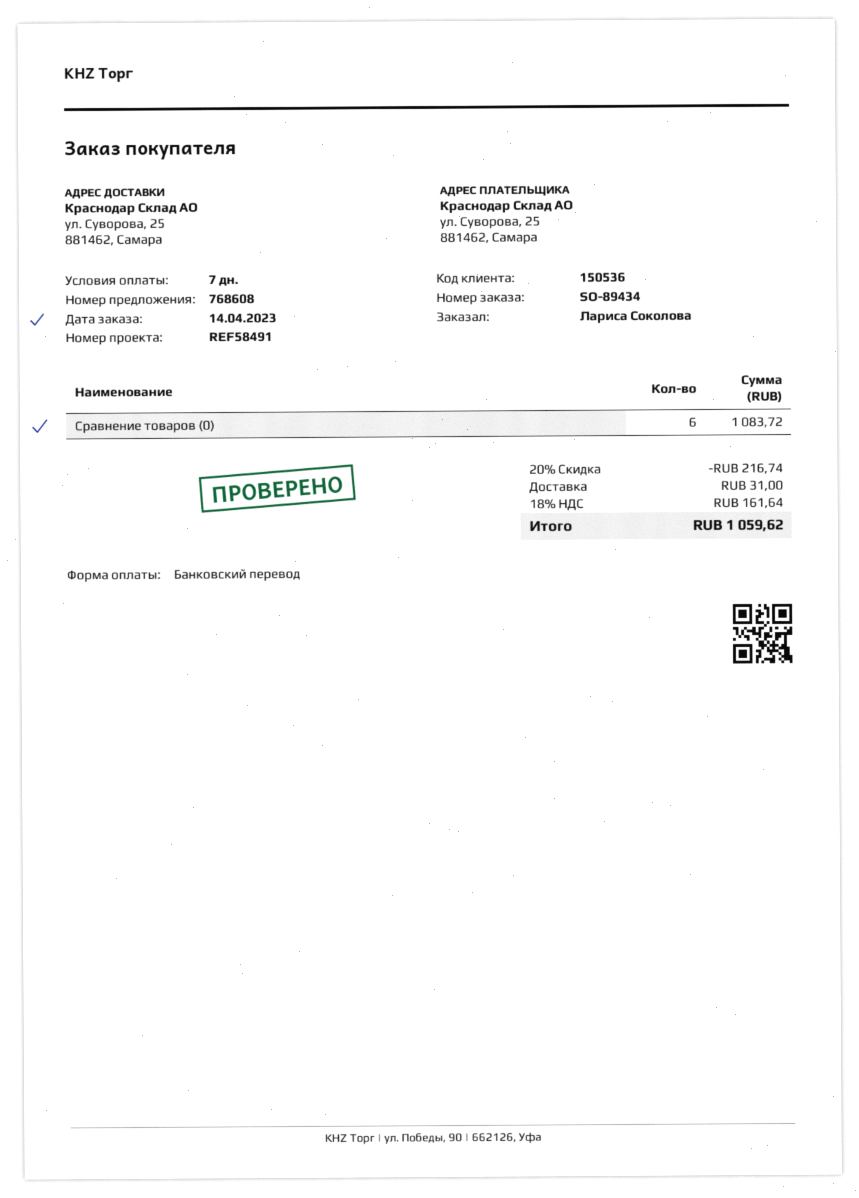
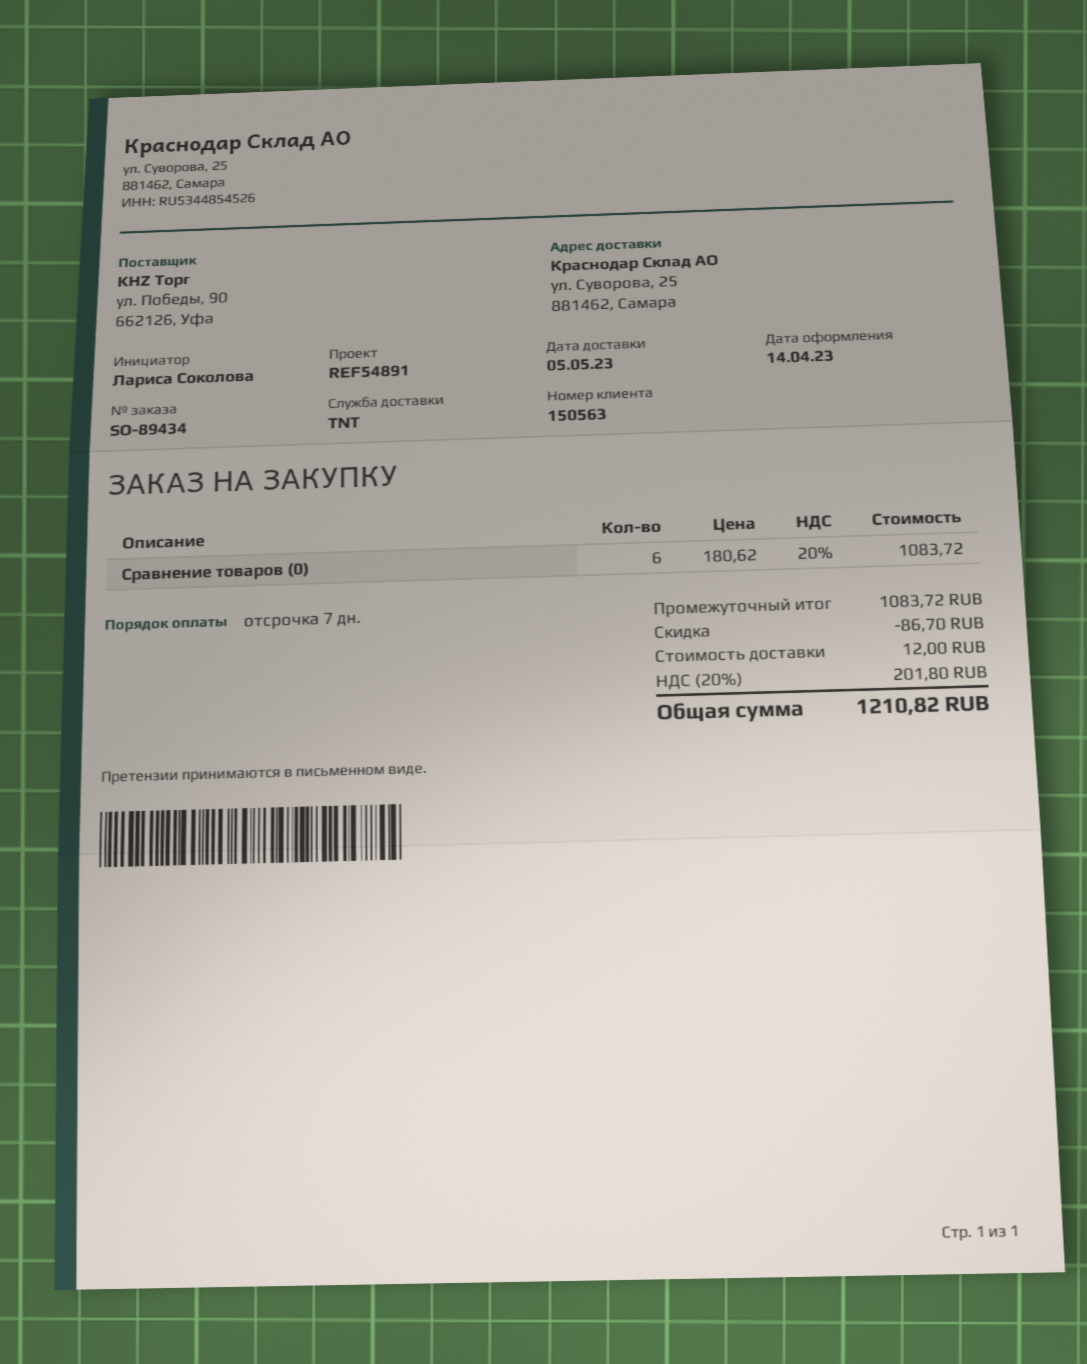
customer number: 150536 -> 150563
reference: REF58491 -> REF54891
discount: 216.74 -> 86.70
shipping: 31.00 -> 12.00
tax: 18% = 161.64 -> 20% = 201.80
total: 1059.62 -> 1210.82

